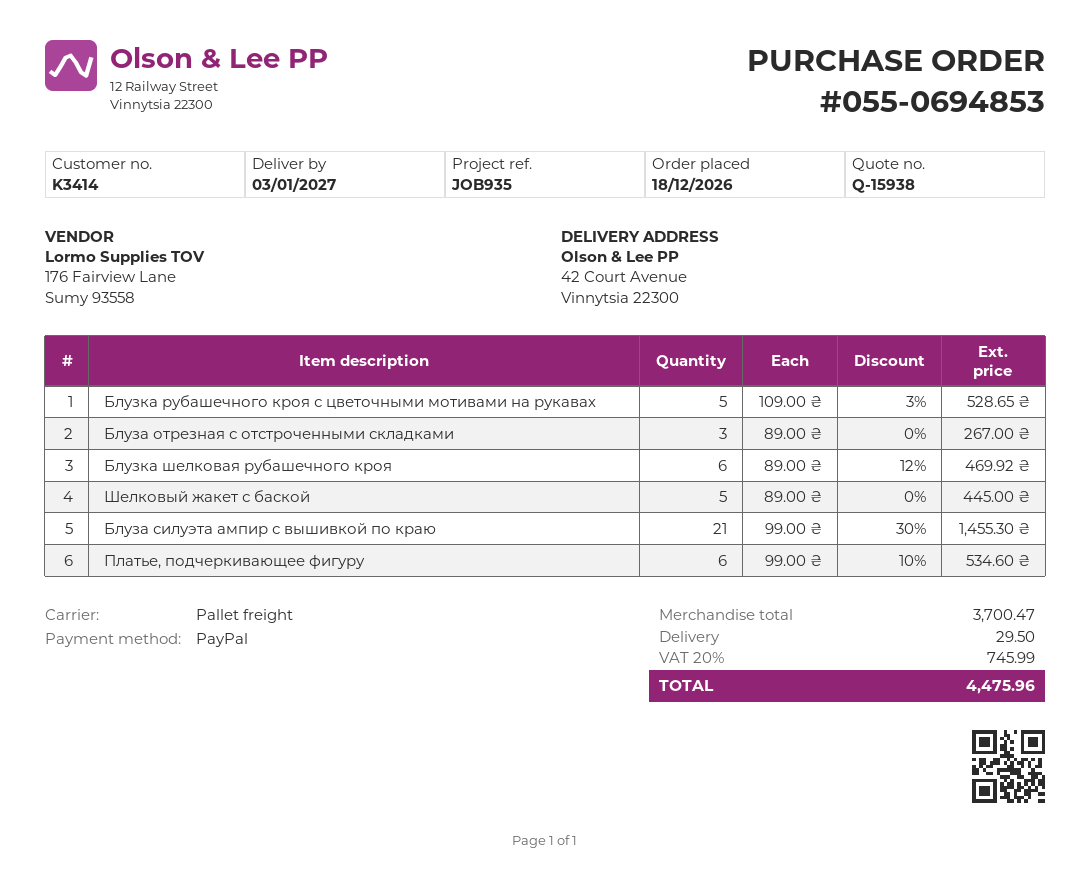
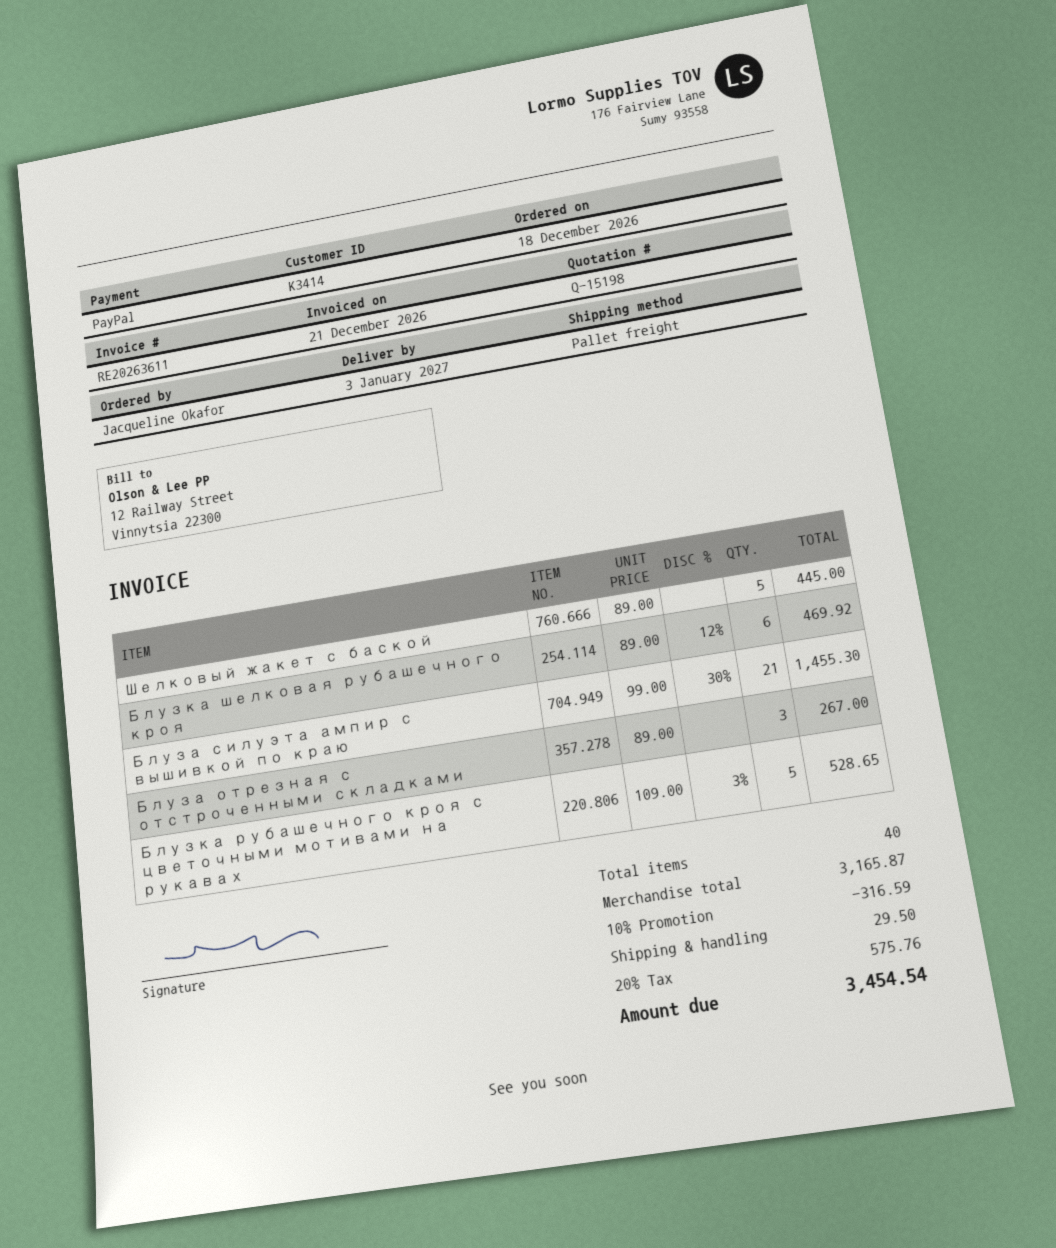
quote number: Q-15938 -> Q-15198
Платье, подчеркивающее фигуру: 6 x 99.00 - 10% = 534.60 -> none
subtotal: 3700.47 -> 3165.87
discount: none -> 10% = 316.59
tax: 20% = 745.99 -> 20% = 575.76
total: 4475.96 -> 3454.54

